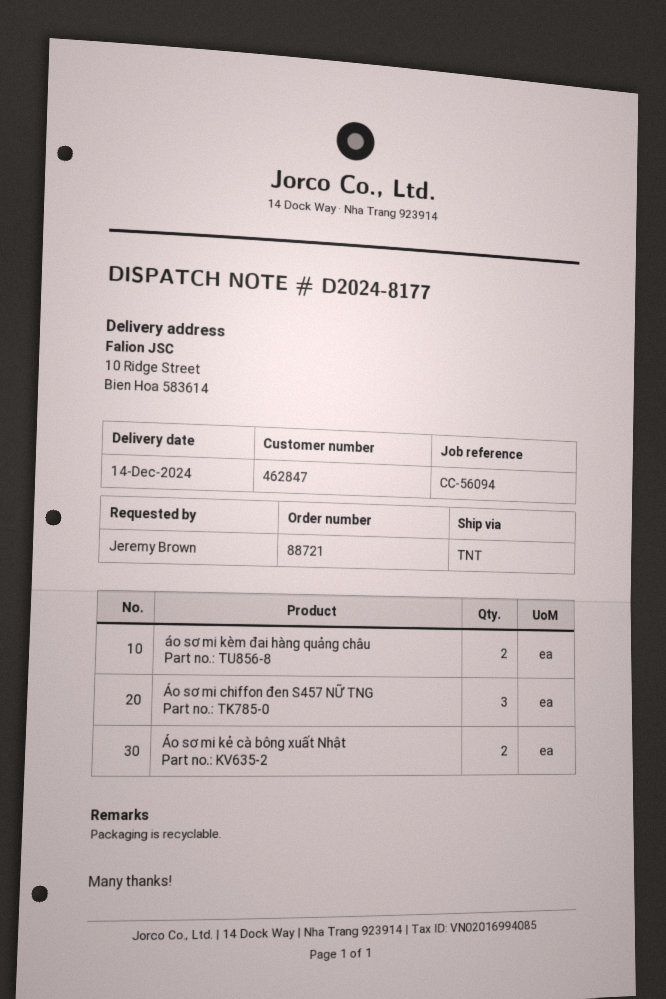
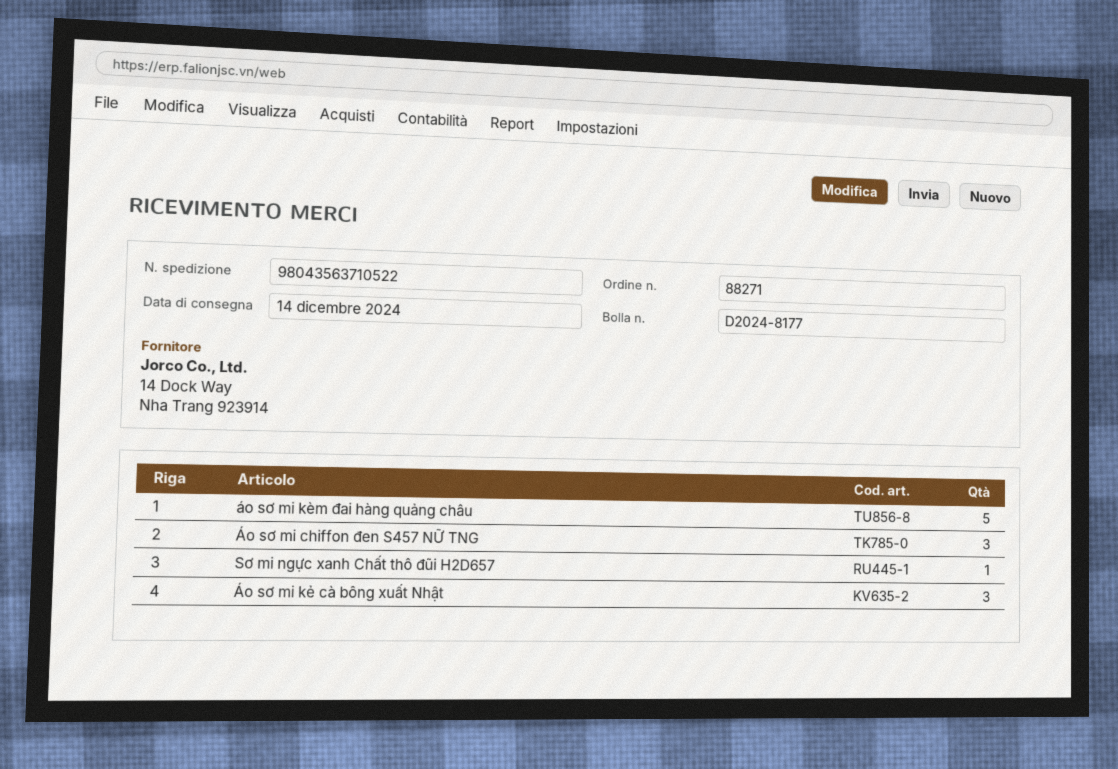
order number: 88721 -> 88271
áo sơ mi kèm đai hàng quảng châu: 2 -> 5
Áo sơ mi kẻ cà bông xuất Nhật: 2 -> 3
Sơ mi ngực xanh Chất thô đũi H2D657: none -> 1

